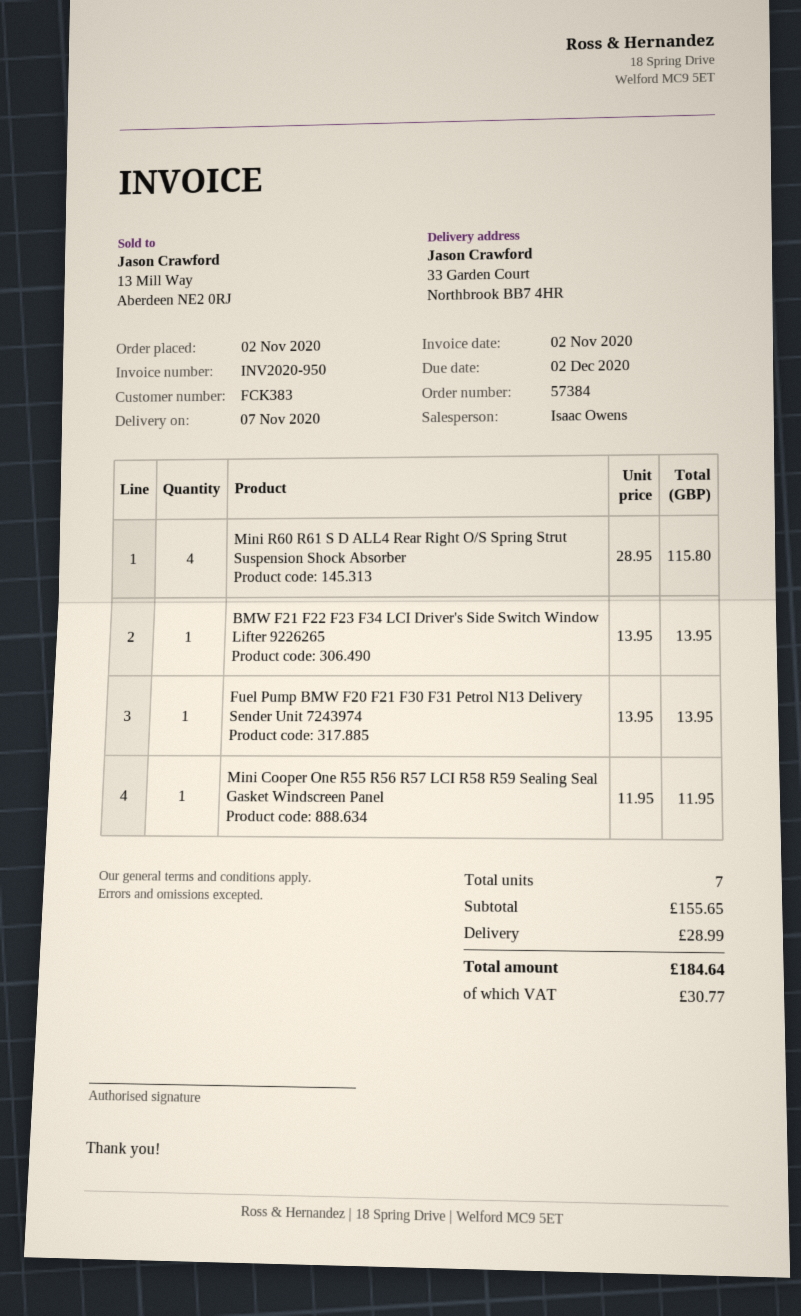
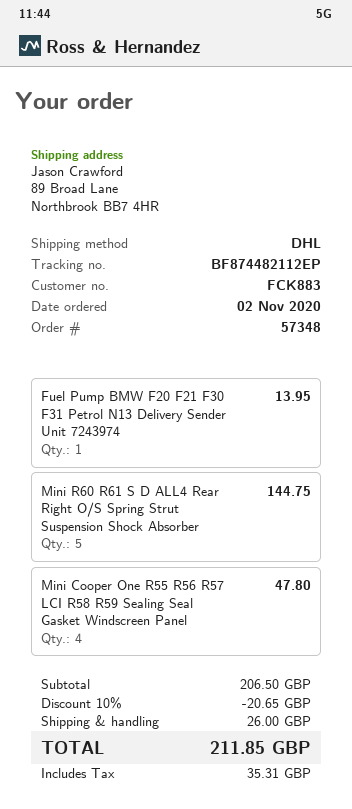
order number: 57384 -> 57348
customer number: FCK383 -> FCK883
ship to: 33 Garden Court, Northbrook BB7 4HR -> 89 Broad Lane, Northbrook BB7 4HR
Mini R60 R61 S D ALL4 Rear Right O/S Spring Strut Suspension Shock Absorber: 4 for 115.80 -> 5 for 144.75
BMW F21 F22 F23 F34 LCI Driver's Side Switch Window Lifter 9226265: 1 for 13.95 -> none
Mini Cooper One R55 R56 R57 LCI R58 R59 Sealing Seal Gasket Windscreen Panel: 1 for 11.95 -> 4 for 47.80
subtotal: 155.65 -> 206.50
discount: none -> 10% = 20.65
shipping: 28.99 -> 26.00
tax: 30.77 -> 35.31
total: 184.64 -> 211.85

